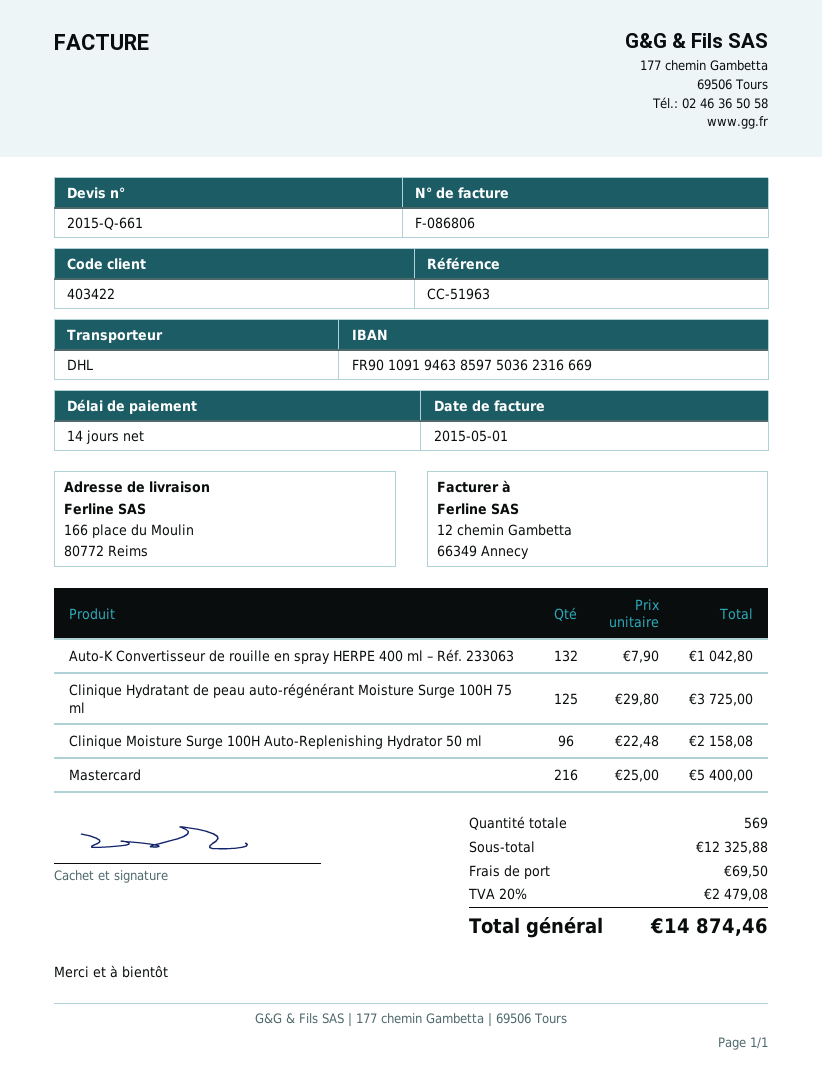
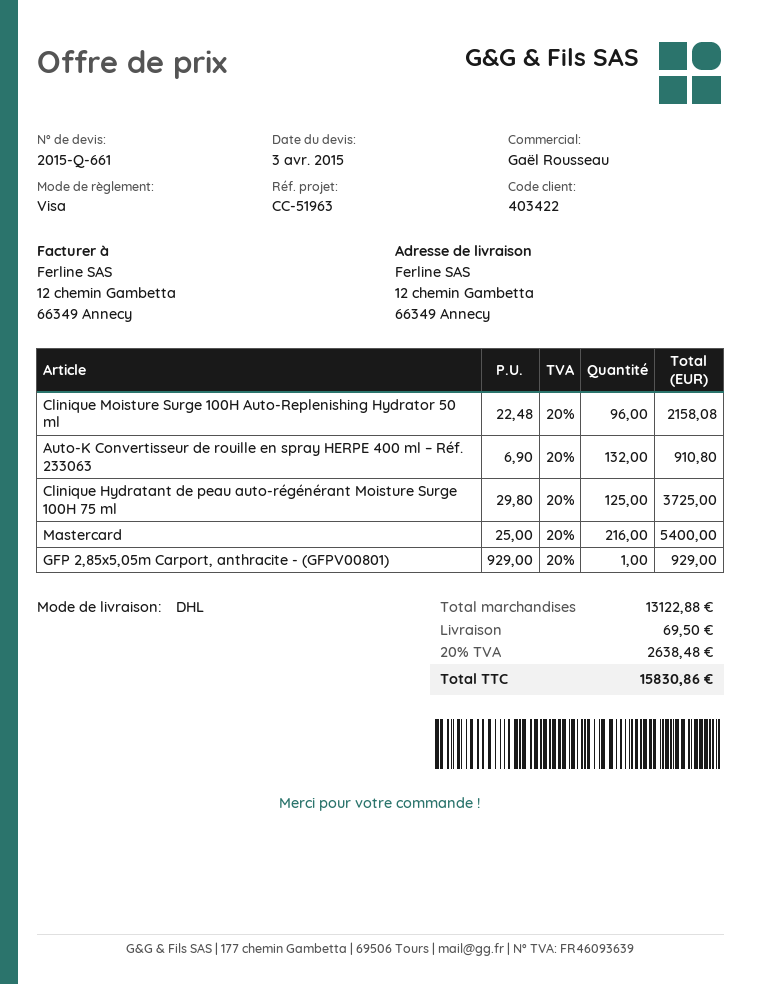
ship to: 166 place du Moulin, 80772 Reims -> 12 chemin Gambetta, 66349 Annecy
Auto-K Convertisseur de rouille en spray HERPE 400 ml – Réf. 233063: 132 x 7.90 = 1042.80 -> 132 x 6.90 = 910.80
GFP 2,85x5,05m Carport, anthracite - (GFPV00801): none -> 1 x 929.00 = 929.00
subtotal: 12325.88 -> 13122.88
tax: 20% = 2479.08 -> 20% = 2638.48
total: 14874.46 -> 15830.86

